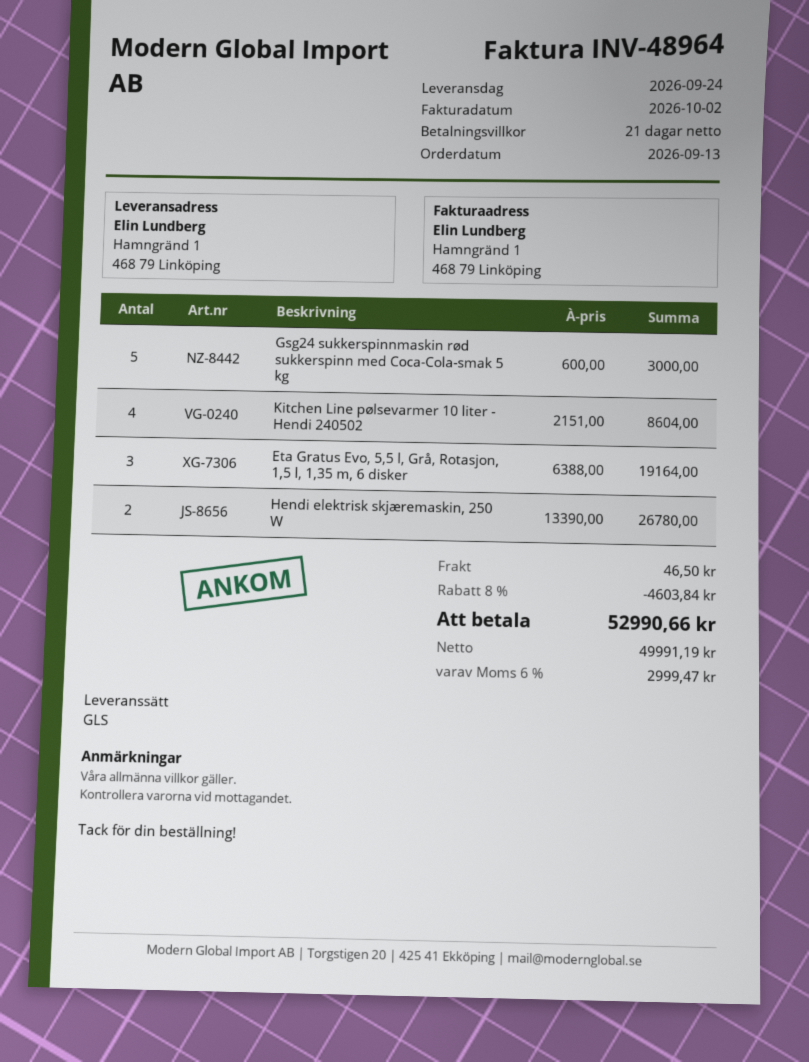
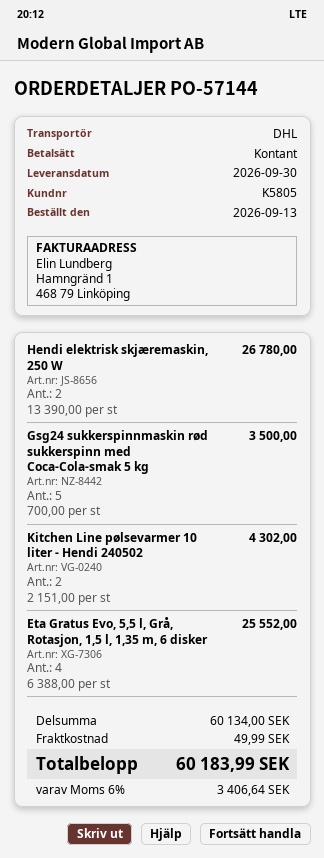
delivery date: 2026-09-24 -> 2026-09-30
shipping method: GLS -> DHL
Gsg24 sukkerspinnmaskin rød sukkerspinn med Coca-Cola-smak 5 kg: 5 x 600.00 = 3000.00 -> 5 x 700.00 = 3500.00
Kitchen Line pølsevarmer 10 liter - Hendi 240502: 4 x 2151.00 = 8604.00 -> 2 x 2151.00 = 4302.00
Eta Gratus Evo, 5,5 l, Grå, Rotasjon, 1,5 l, 1,35 m, 6 disker: 3 x 6388.00 = 19164.00 -> 4 x 6388.00 = 25552.00
discount: 8% = 4603.84 -> none
shipping: 46.50 -> 49.99
tax: 6% = 2999.47 -> 6% = 3406.64
total: 52990.66 -> 60183.99

